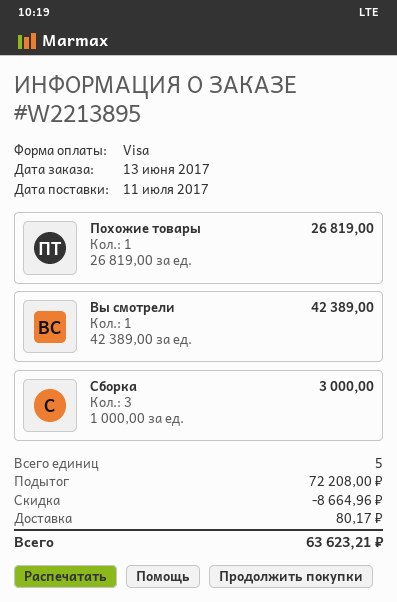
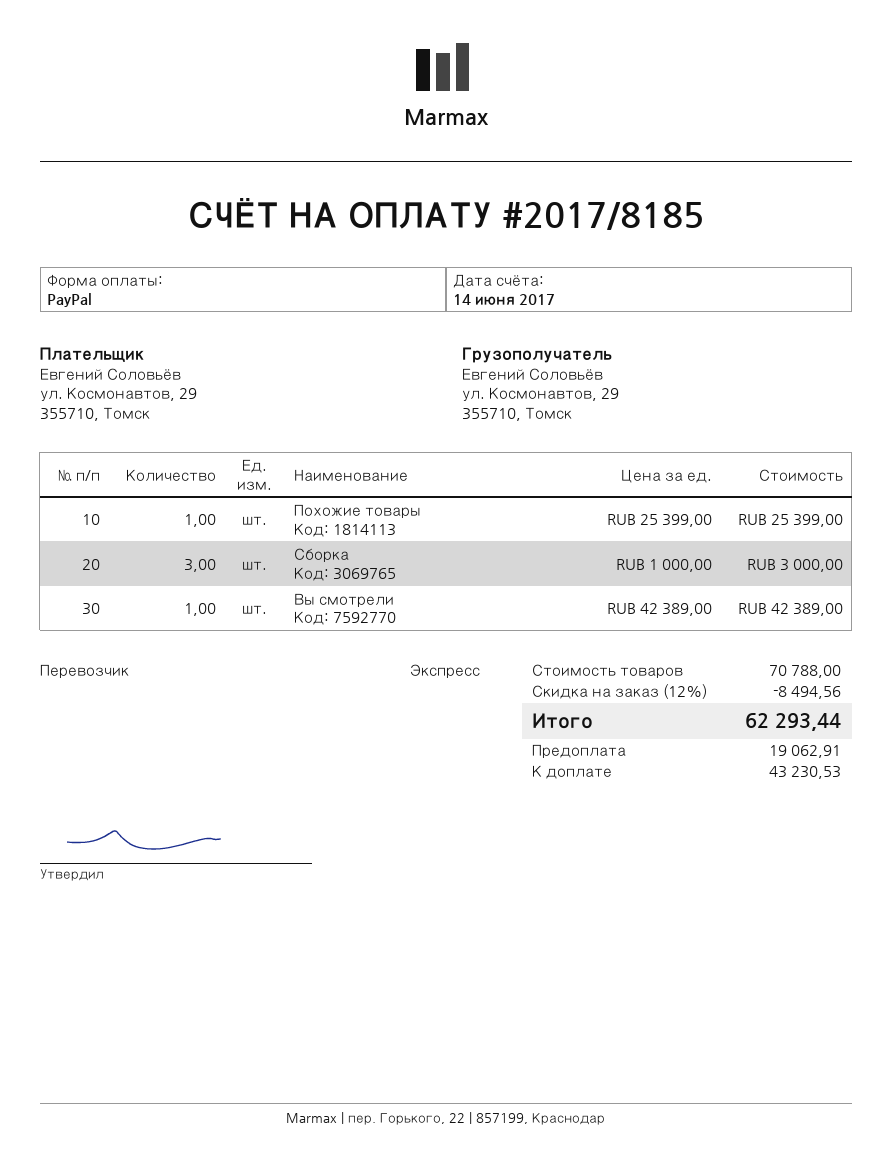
payment method: Visa -> PayPal
Похожие товары: 1 x 26819.00 = 26819.00 -> 1 x 25399.00 = 25399.00
subtotal: 72208.00 -> 70788.00
discount: 8664.96 -> 8494.56
shipping: 80.17 -> none
total: 63623.21 -> 62293.44

